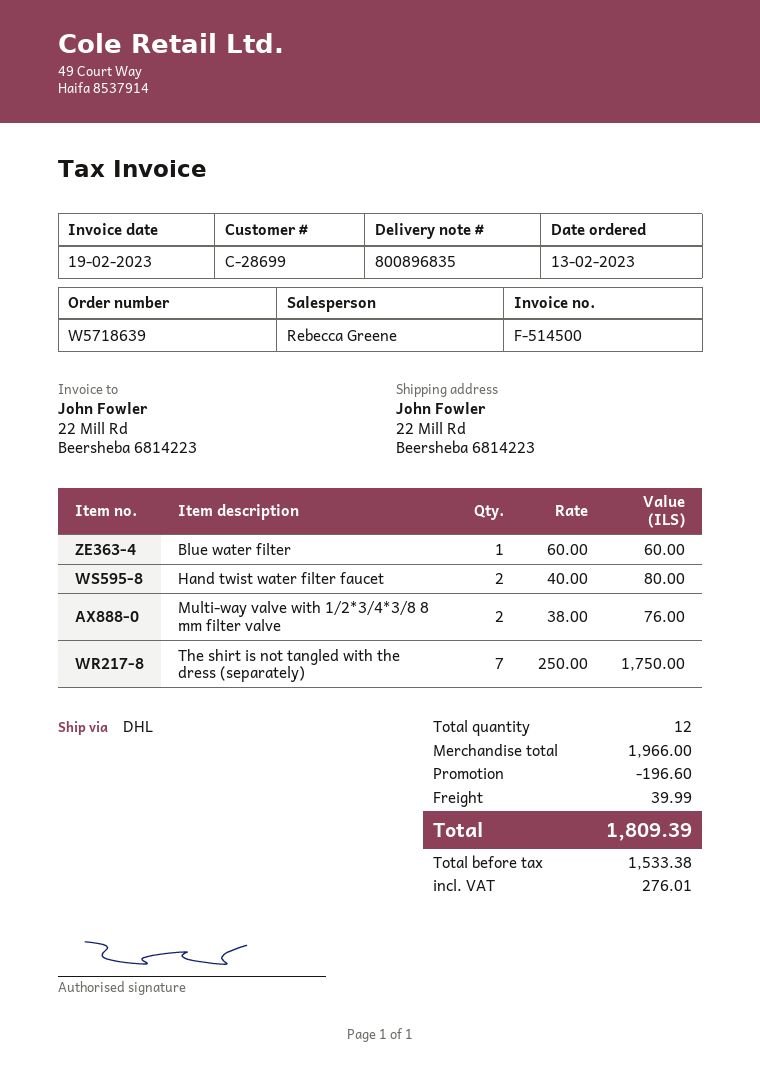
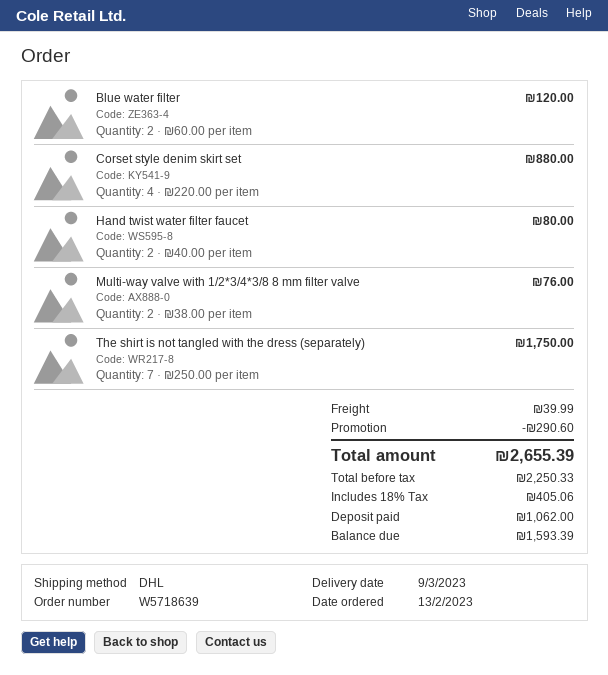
Blue water filter: 1 x 60.00 = 60.00 -> 2 x 60.00 = 120.00
Corset style denim skirt set: none -> 4 x 220.00 = 880.00
discount: 196.60 -> 290.60
net: 1533.38 -> 2250.33
tax: 276.01 -> 405.06
total: 1809.39 -> 2655.39

